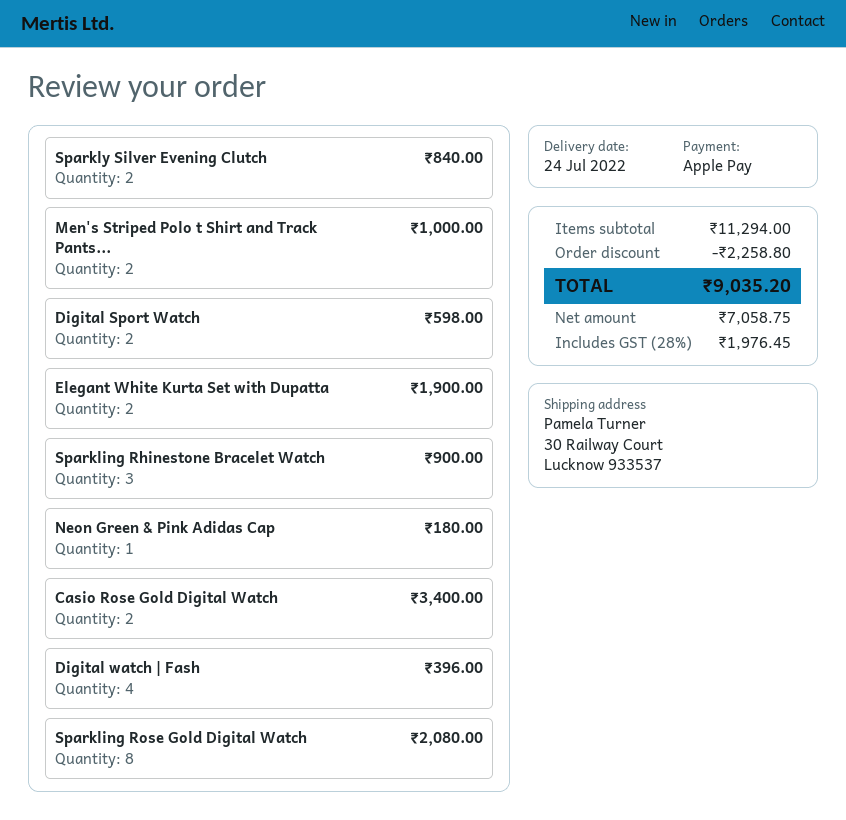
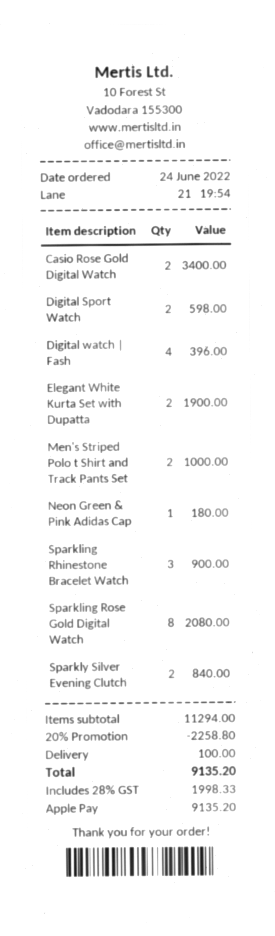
shipping: none -> 100.00
tax: 28% = 1976.45 -> 28% = 1998.33
total: 9035.20 -> 9135.20

